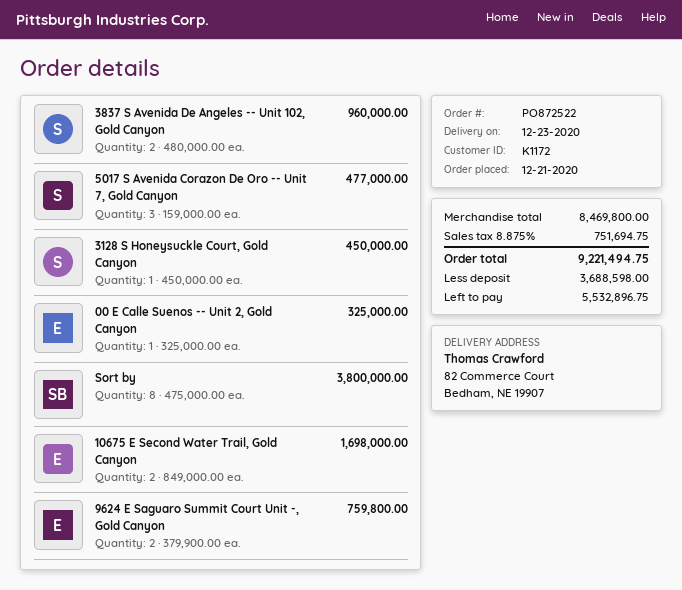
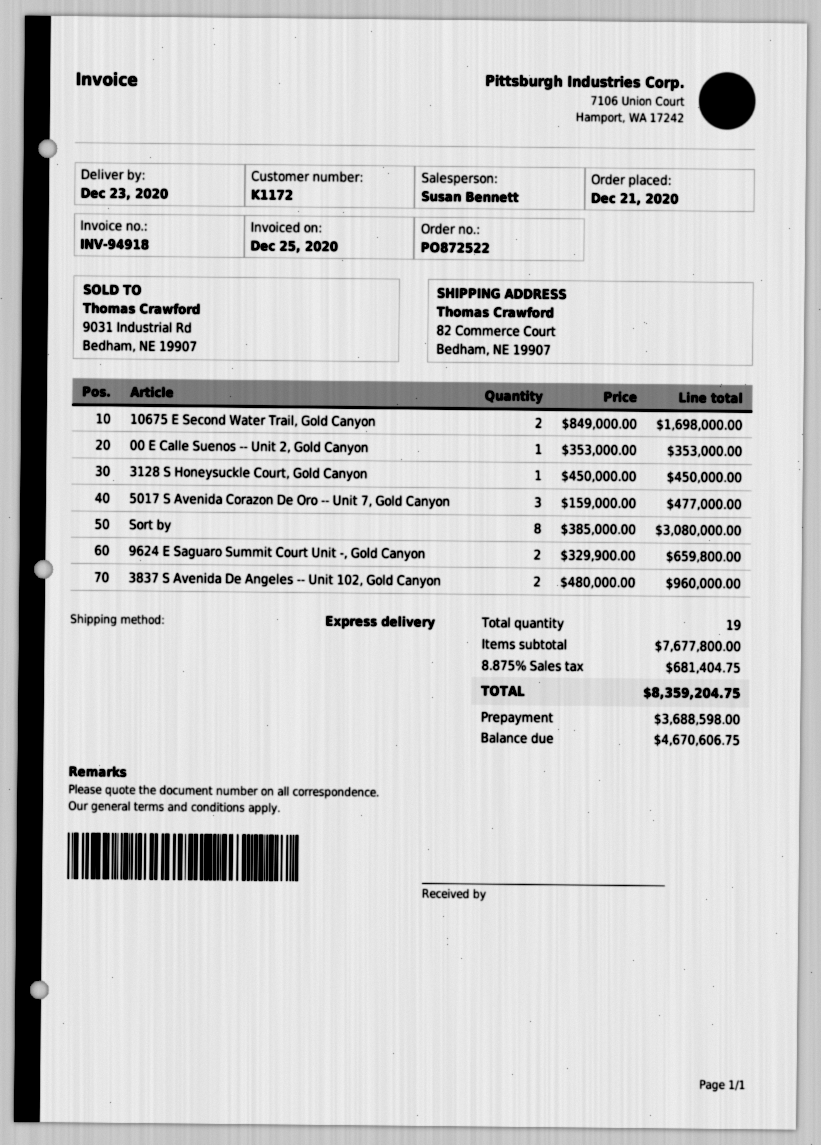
00 E Calle Suenos -- Unit 2, Gold Canyon: 1 x 325000.00 = 325000.00 -> 1 x 353000.00 = 353000.00
Sort by: 8 x 475000.00 = 3800000.00 -> 8 x 385000.00 = 3080000.00
9624 E Saguaro Summit Court Unit -, Gold Canyon: 2 x 379900.00 = 759800.00 -> 2 x 329900.00 = 659800.00
subtotal: 8469800.00 -> 7677800.00
tax: 8.875% = 751694.75 -> 8.875% = 681404.75
total: 9221494.75 -> 8359204.75
balance: 5532896.75 -> 4670606.75

